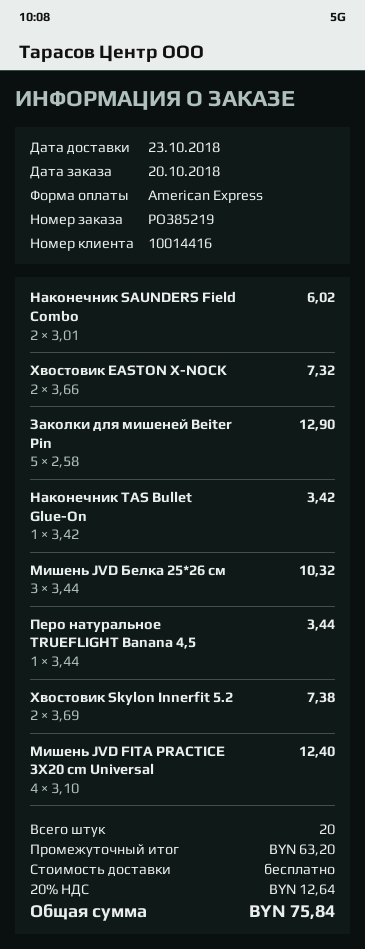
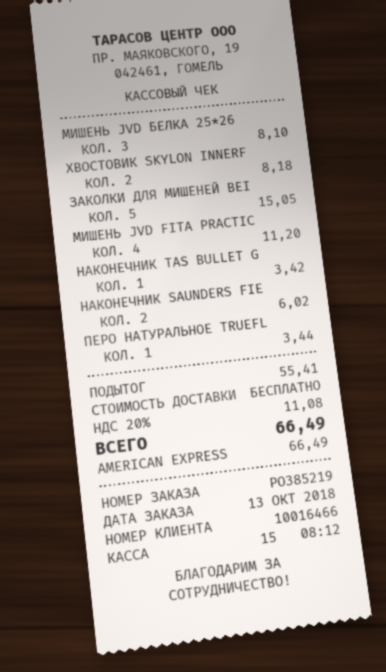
order date: 2018-10-20 -> 2018-10-13
customer number: 10014416 -> 10016466
Хвостовик EASTON X-NOCK: 2 for 7.32 -> none
Заколки для мишеней Beiter Pin: 5 for 12.90 -> 5 for 15.05
Мишень JVD Белка 25*26 см: 3 for 10.32 -> 3 for 8.10
Хвостовик Skylon Innerfit 5.2: 2 for 7.38 -> 2 for 8.18
Мишень JVD FITA PRACTICE 3X20 cm Universal: 4 for 12.40 -> 4 for 11.20
subtotal: 63.20 -> 55.41
tax: 20% = 12.64 -> 20% = 11.08
total: 75.84 -> 66.49

